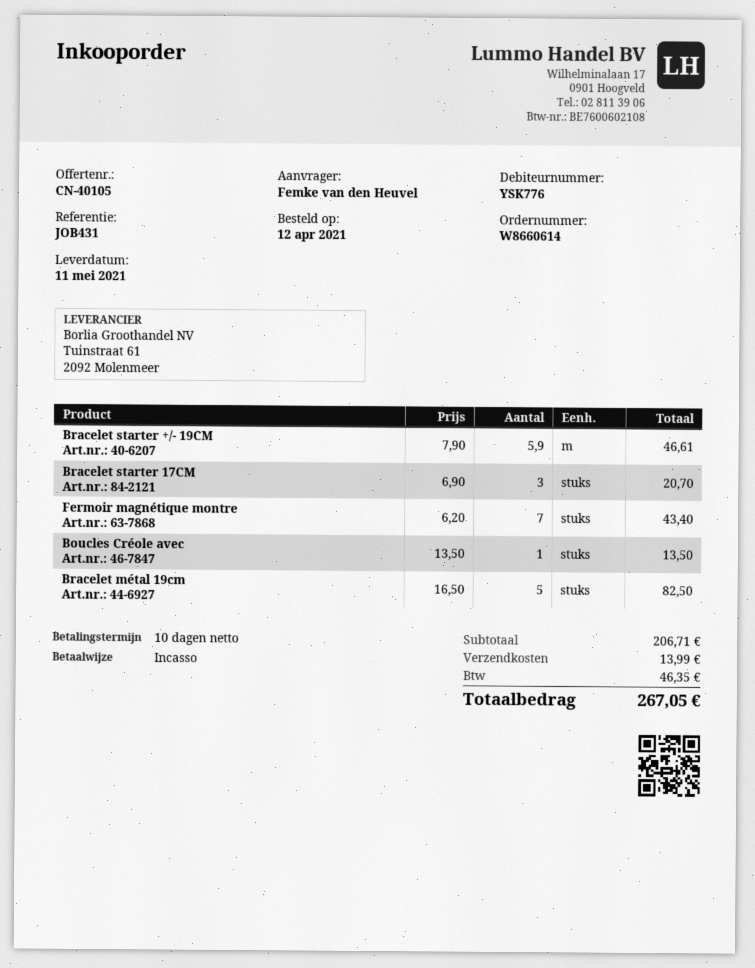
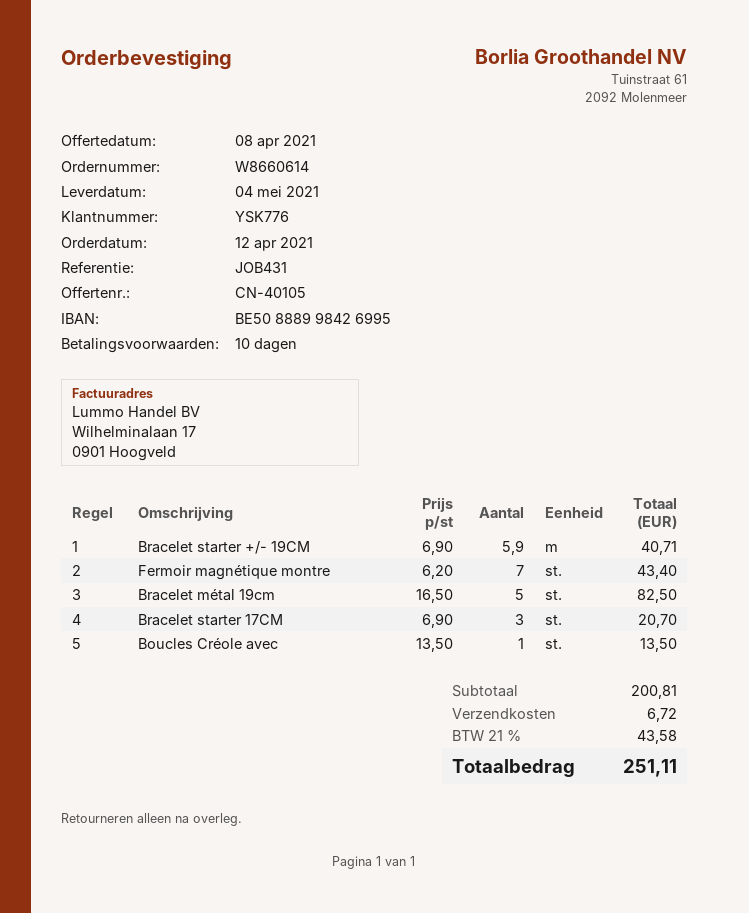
delivery date: 2021-05-11 -> 2021-05-04
Bracelet starter +/- 19CM: 5.9 x 7.90 = 46.61 -> 5.9 x 6.90 = 40.71
subtotal: 206.71 -> 200.81
shipping: 13.99 -> 6.72
tax: 46.35 -> 43.58
total: 267.05 -> 251.11

